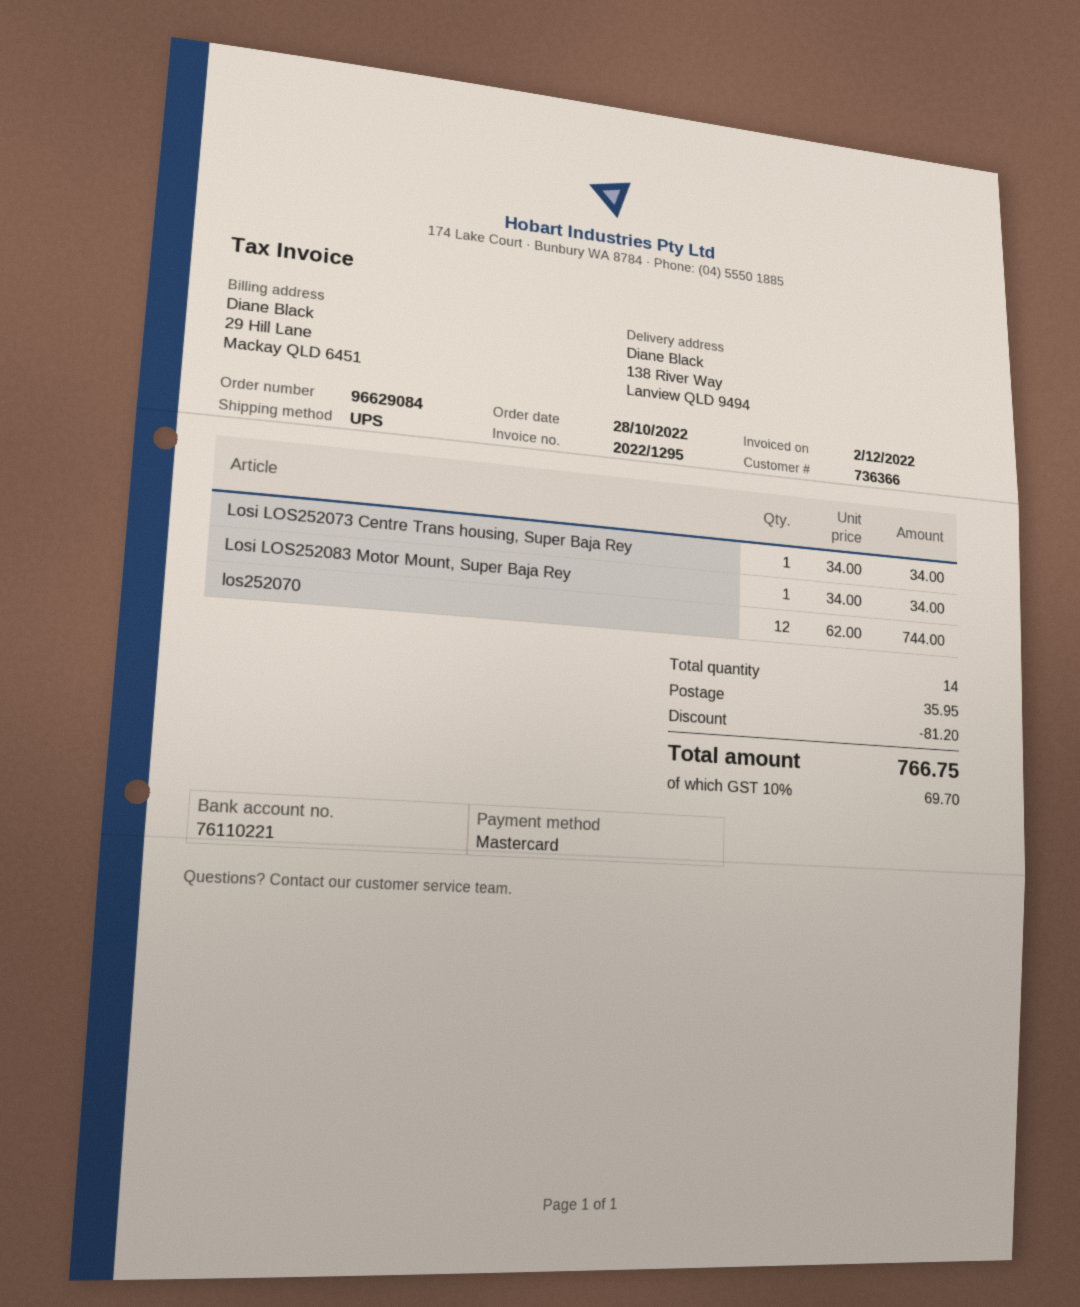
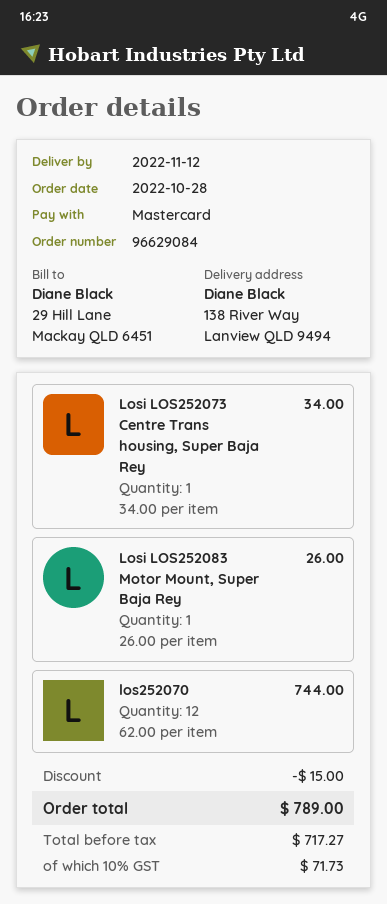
Losi LOS252083 Motor Mount, Super Baja Rey: 1 x 34.00 = 34.00 -> 1 x 26.00 = 26.00
discount: 81.20 -> 15.00
shipping: 35.95 -> none
tax: 10% = 69.70 -> 10% = 71.73
total: 766.75 -> 789.00

